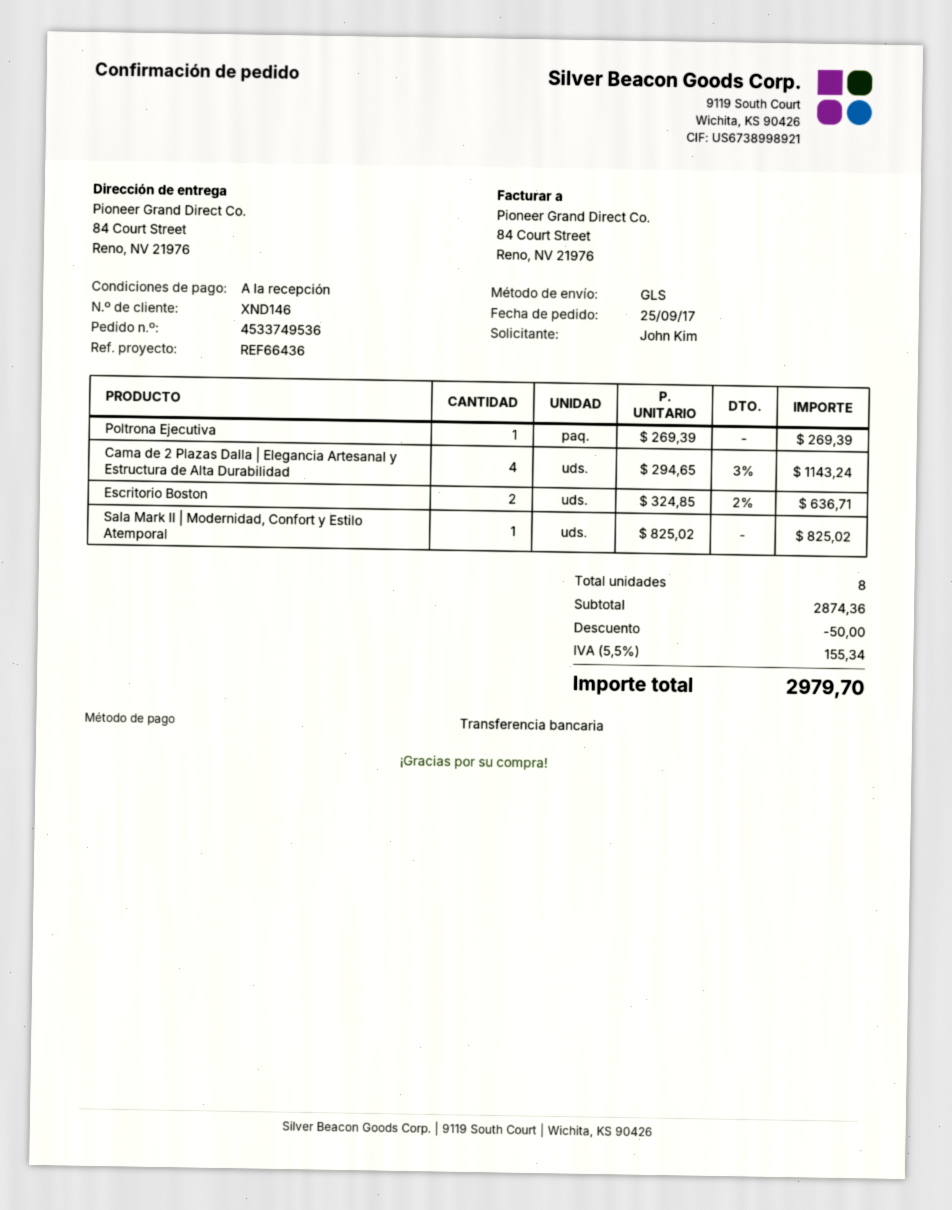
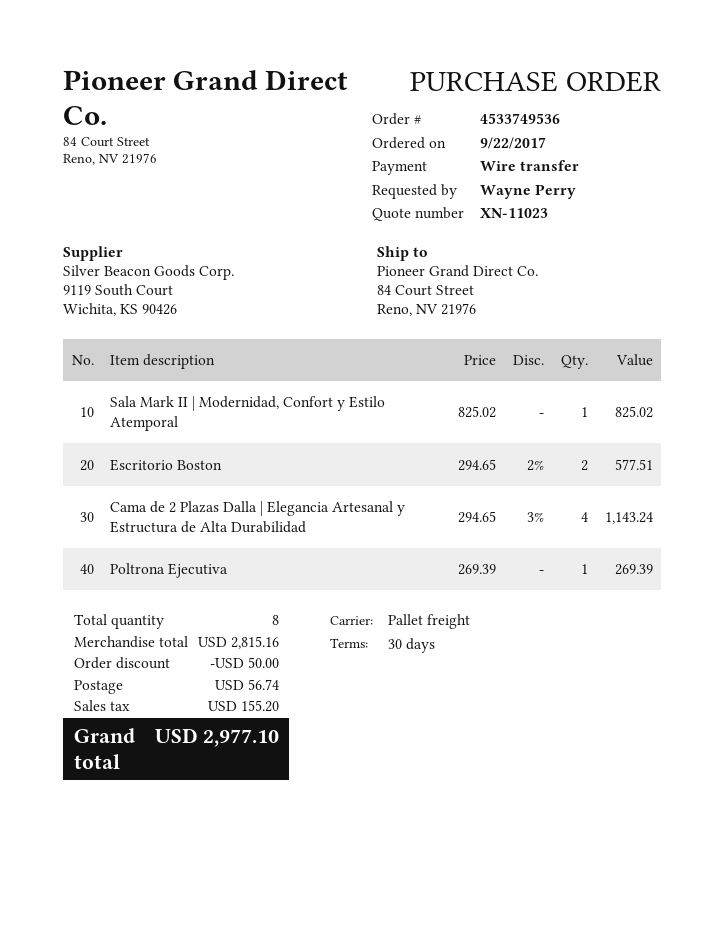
order date: 2017-09-25 -> 2017-09-22
payment terms: on receipt -> 30 days
ordered by: John Kim -> Wayne Perry
shipping method: GLS -> pallet freight
Escritorio Boston: 2 x 324.85 - 2% = 636.71 -> 2 x 294.65 - 2% = 577.51
subtotal: 2874.36 -> 2815.16
shipping: none -> 56.74
tax: 155.34 -> 155.20
total: 2979.70 -> 2977.10

